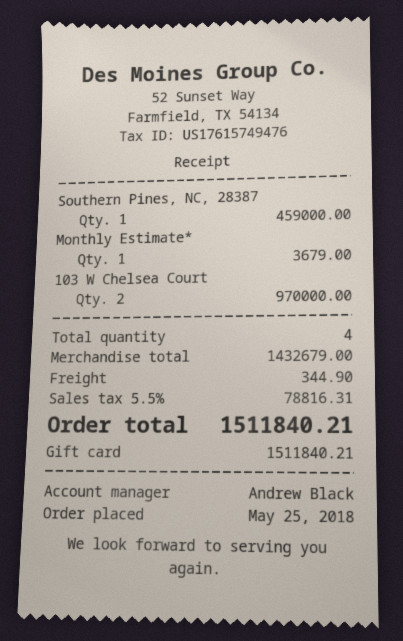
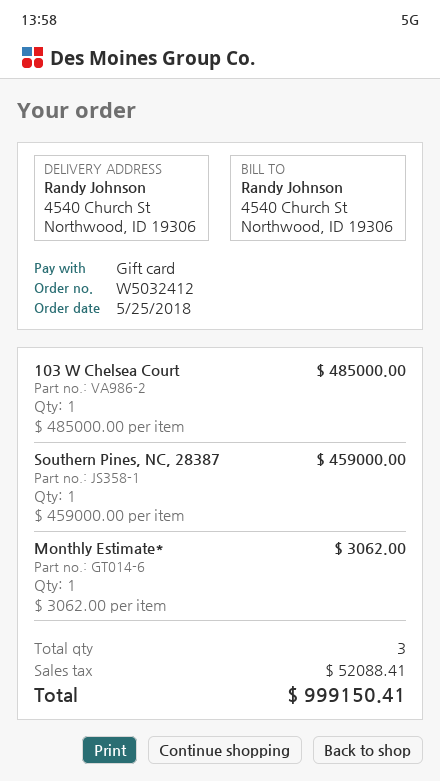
Monthly Estimate*: 1 for 3679.00 -> 1 for 3062.00
103 W Chelsea Court: 2 for 970000.00 -> 1 for 485000.00
total quantity: 4 -> 3
shipping: 344.90 -> none
tax: 78816.31 -> 52088.41
total: 1511840.21 -> 999150.41

